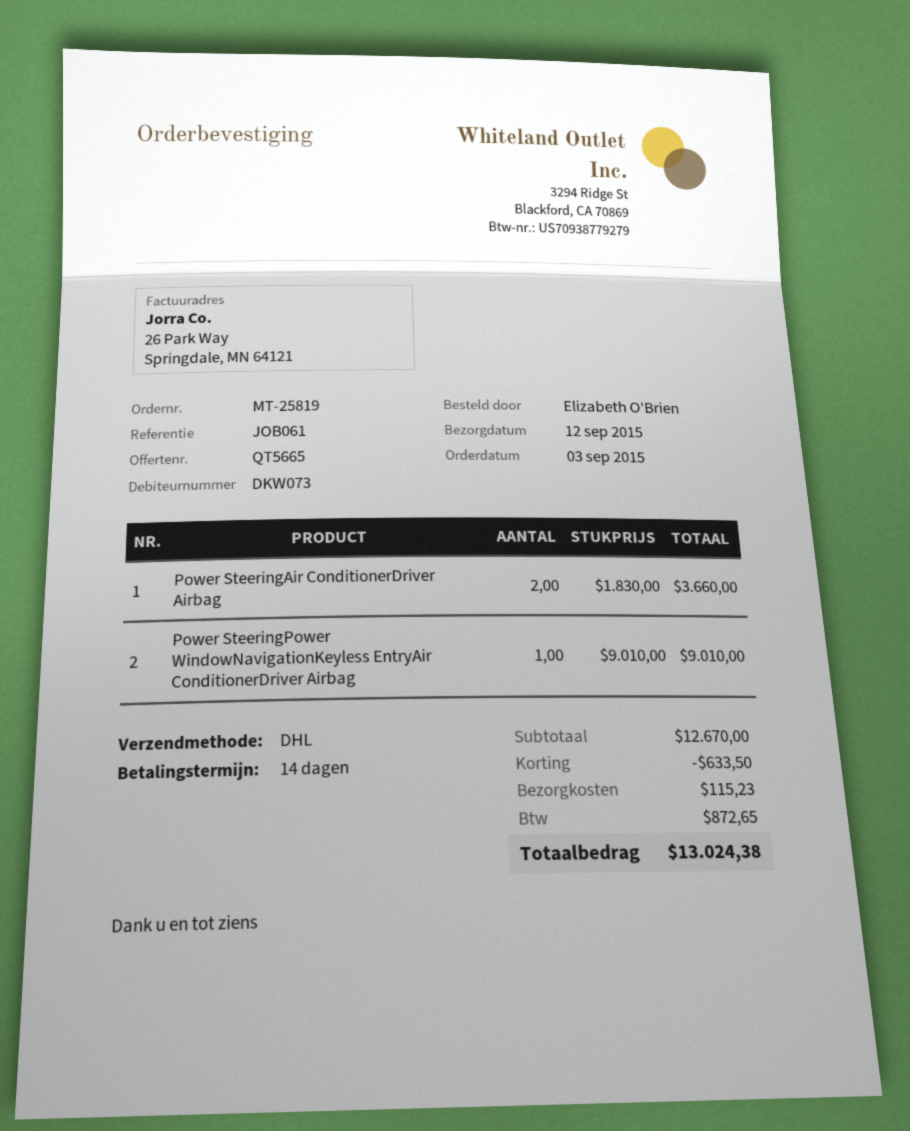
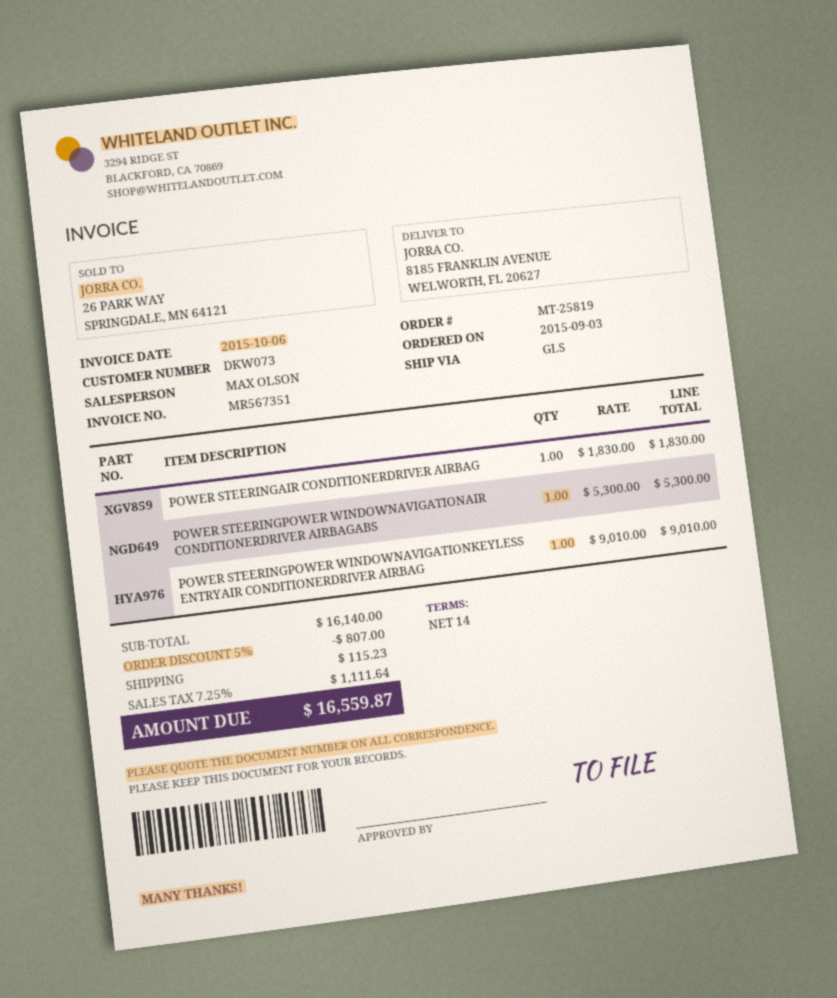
shipping method: DHL -> GLS
Power SteeringAir ConditionerDriver Airbag: 2 x 1830.00 = 3660.00 -> 1 x 1830.00 = 1830.00
POWER STEERINGPOWER WINDOWNAVIGATIONAIR CONDITIONERDRIVER AIRBAGABS: none -> 1 x 5300.00 = 5300.00
subtotal: 12670.00 -> 16140.00
discount: 633.50 -> 807.00
tax: 872.65 -> 1111.64
total: 13024.38 -> 16559.87

